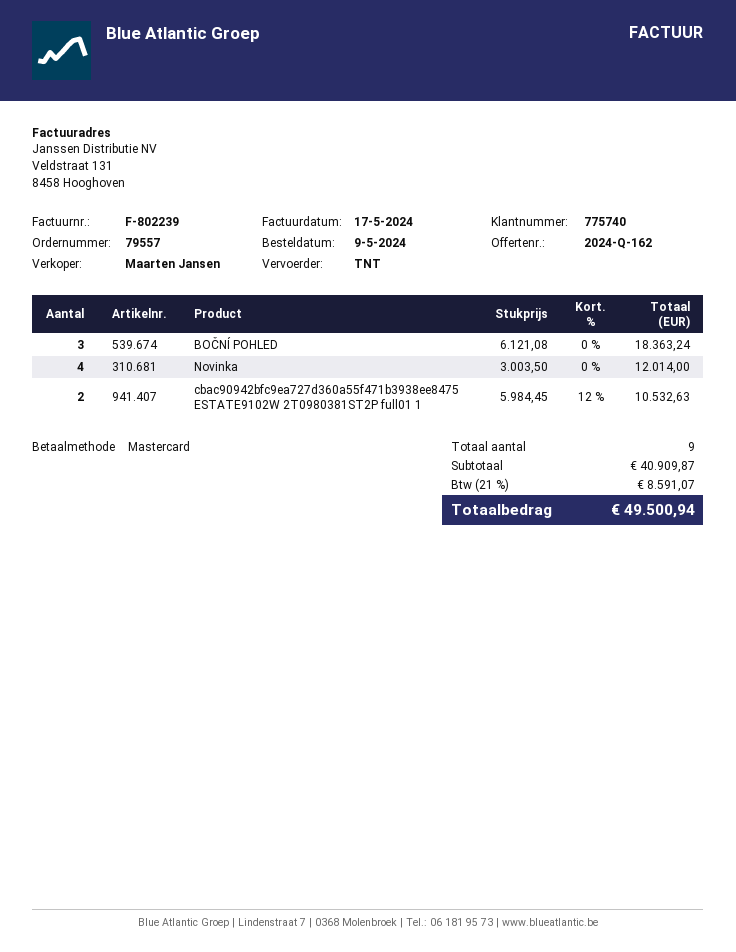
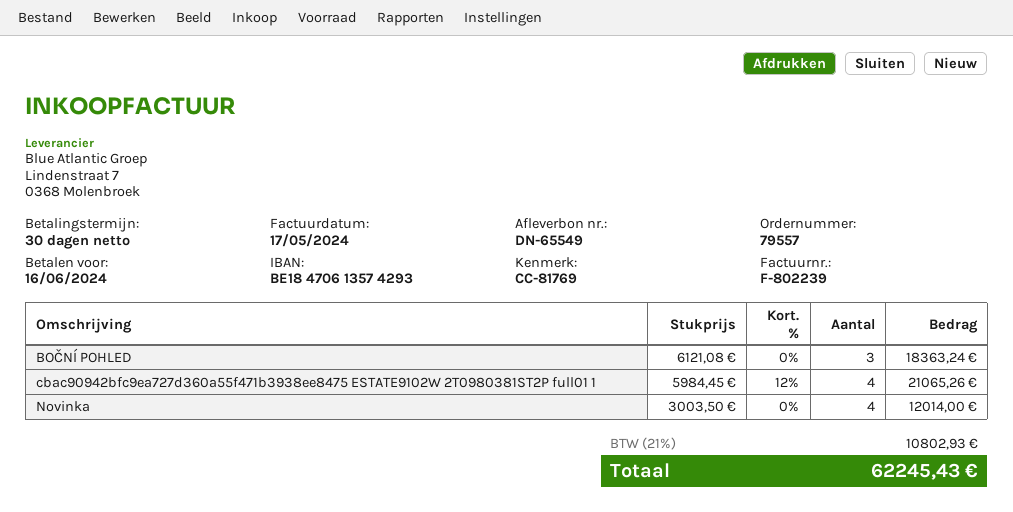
cbac90942bfc9ea727d360a55f471b3938ee8475 ESTATE9102W 2T0980381ST2P full01 1: 2 x 5984.45 - 12% = 10532.63 -> 4 x 5984.45 - 12% = 21065.26
tax: 21% = 8591.07 -> 21% = 10802.93
total: 49500.94 -> 62245.43

